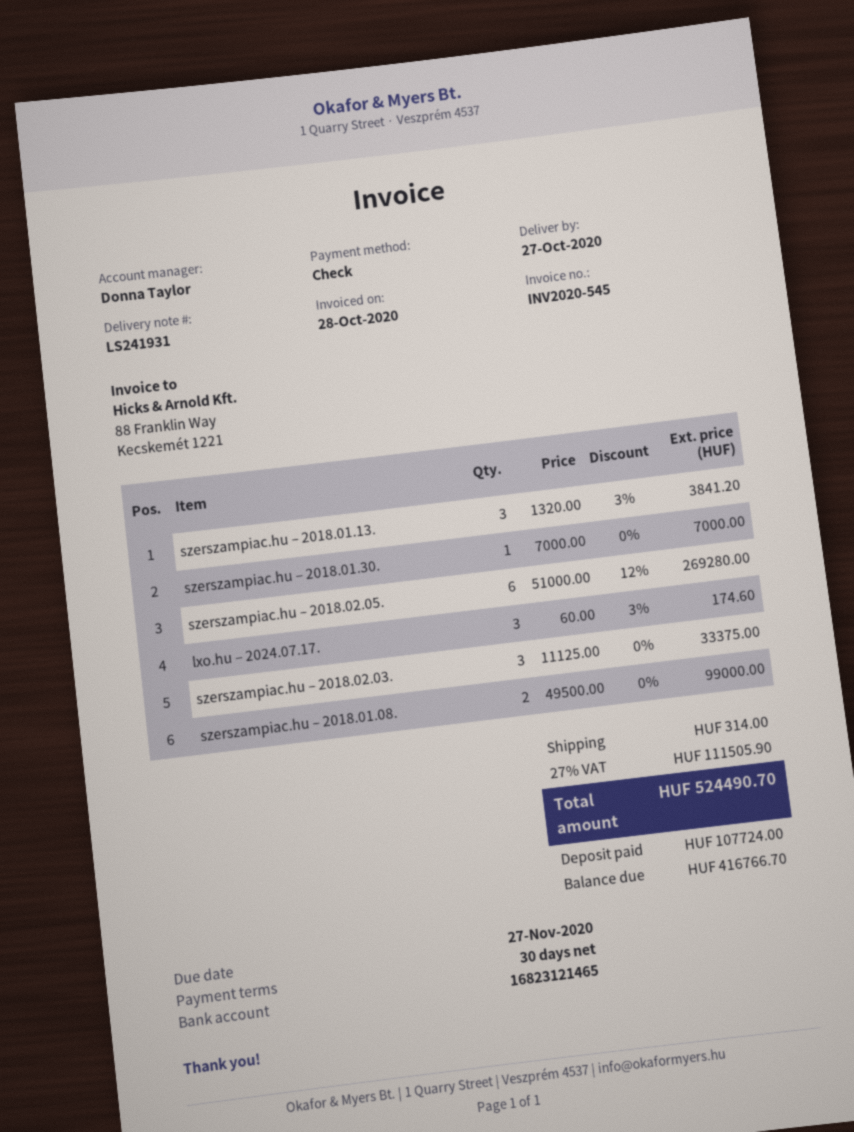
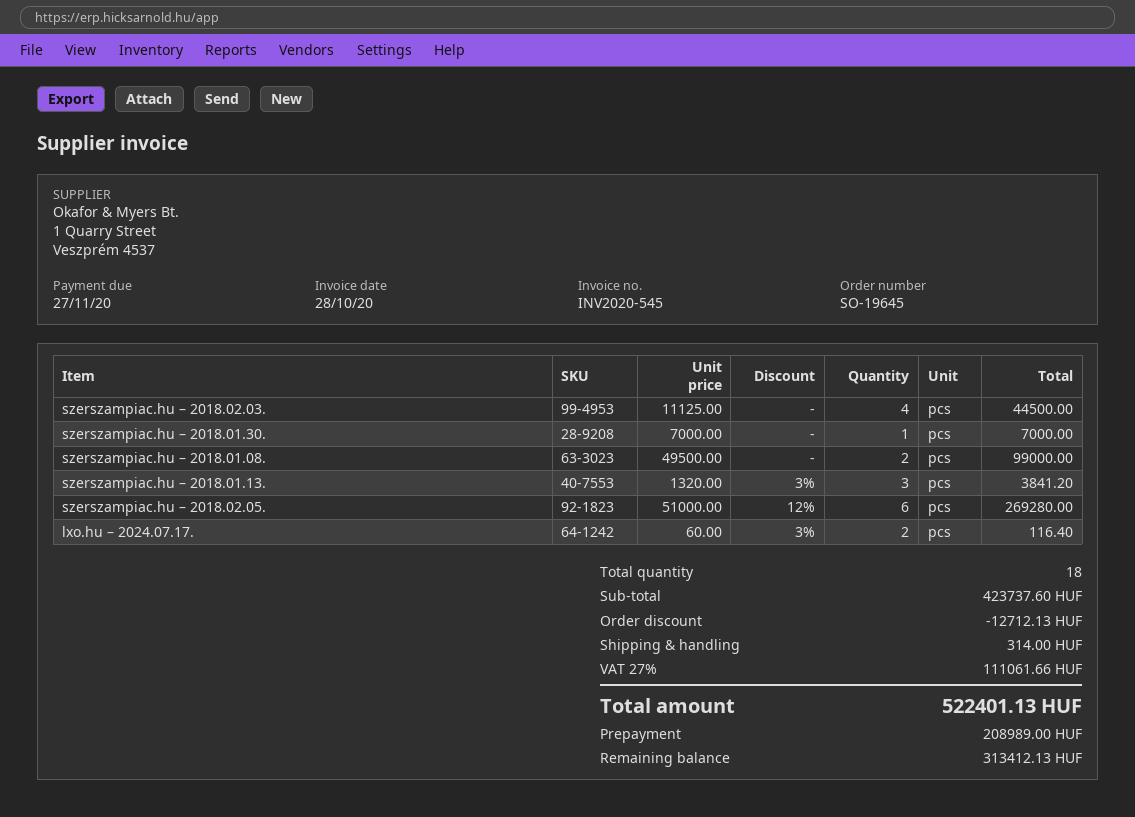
lxo.hu – 2024.07.17.: 3 x 60.00 - 3% = 174.60 -> 2 x 60.00 - 3% = 116.40
szerszampiac.hu – 2018.02.03.: 3 x 11125.00 = 33375.00 -> 4 x 11125.00 = 44500.00
discount: none -> 12712.13
tax: 27% = 111505.90 -> 27% = 111061.66
total: 524490.70 -> 522401.13
deposit: 107724.00 -> 208989.00
balance: 416766.70 -> 313412.13

